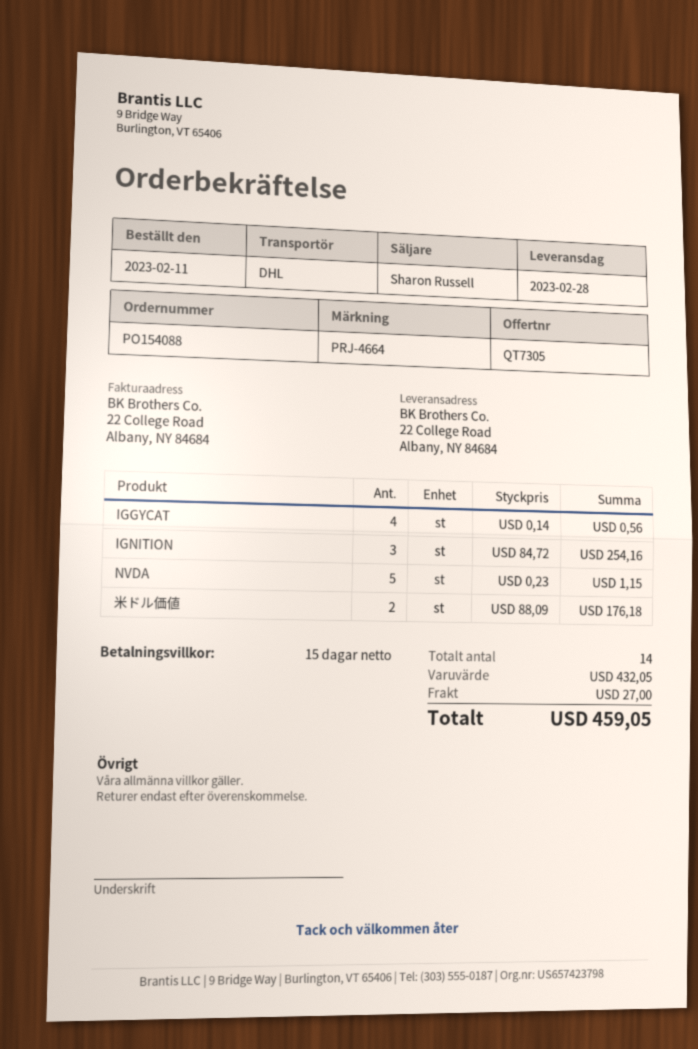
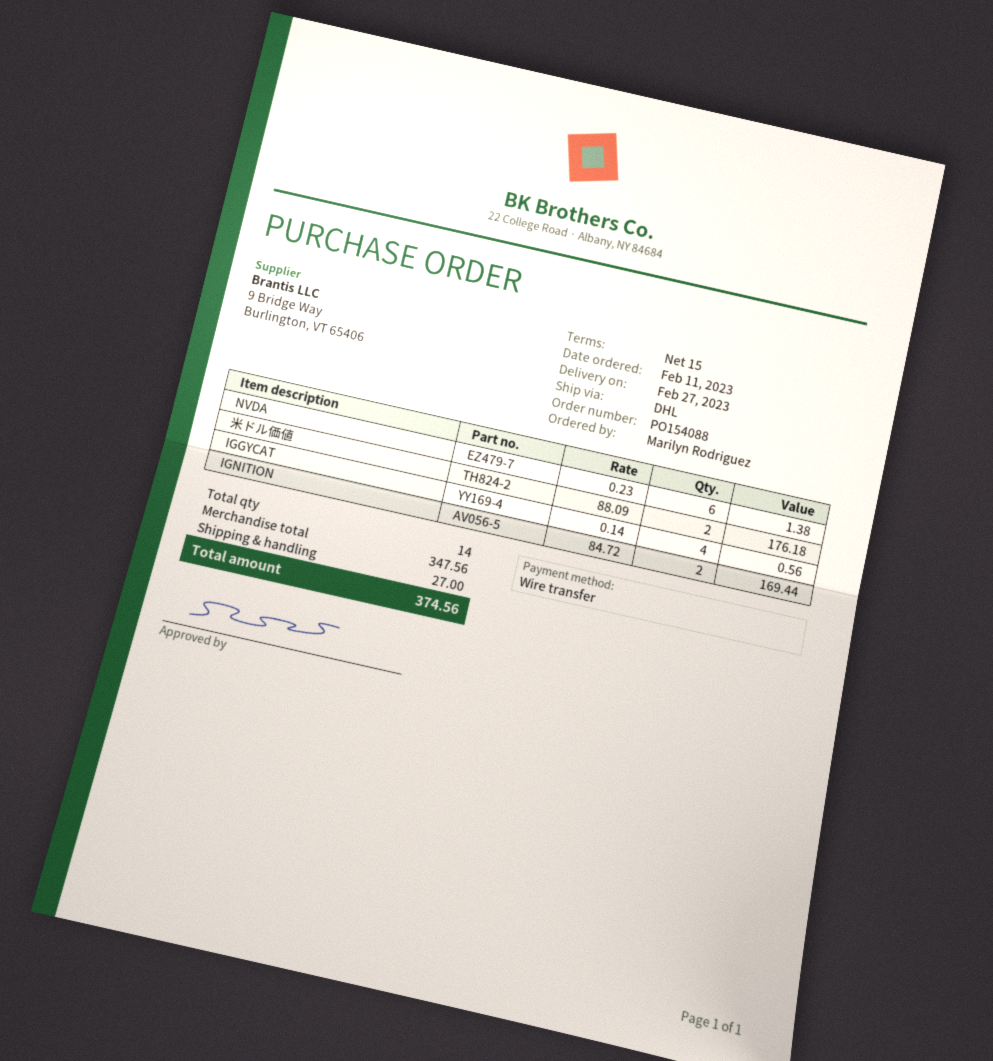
delivery date: 2023-02-28 -> 2023-02-27
IGNITION: 3 x 84.72 = 254.16 -> 2 x 84.72 = 169.44
NVDA: 5 x 0.23 = 1.15 -> 6 x 0.23 = 1.38
subtotal: 432.05 -> 347.56
total: 459.05 -> 374.56

